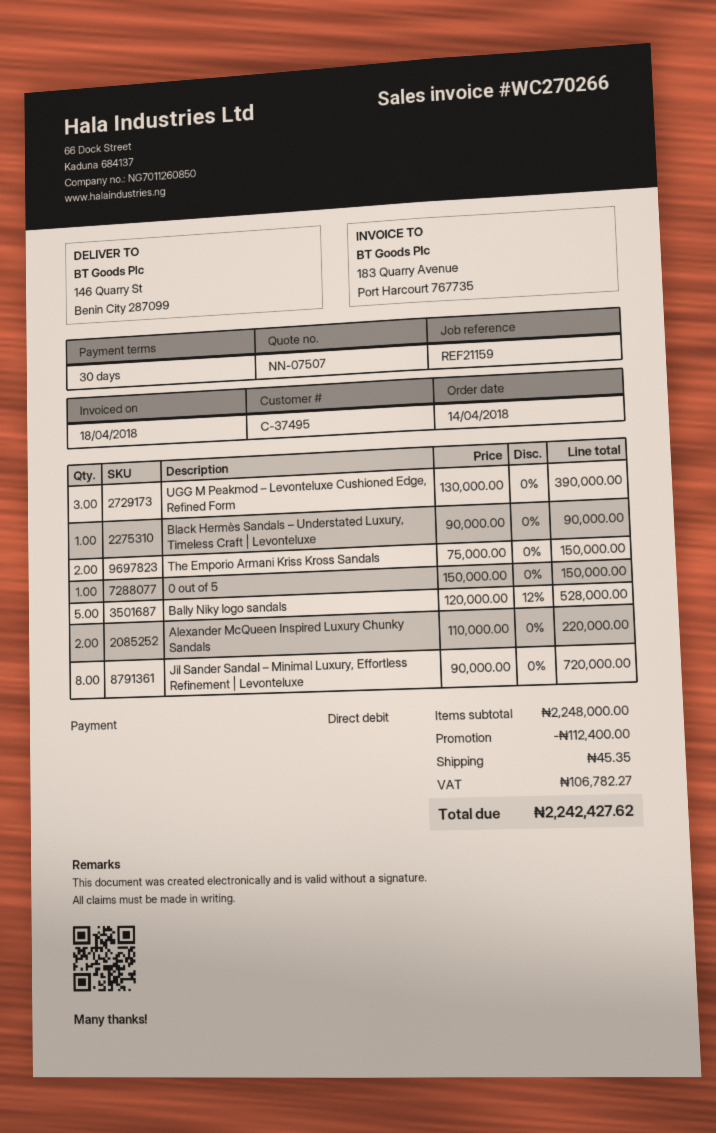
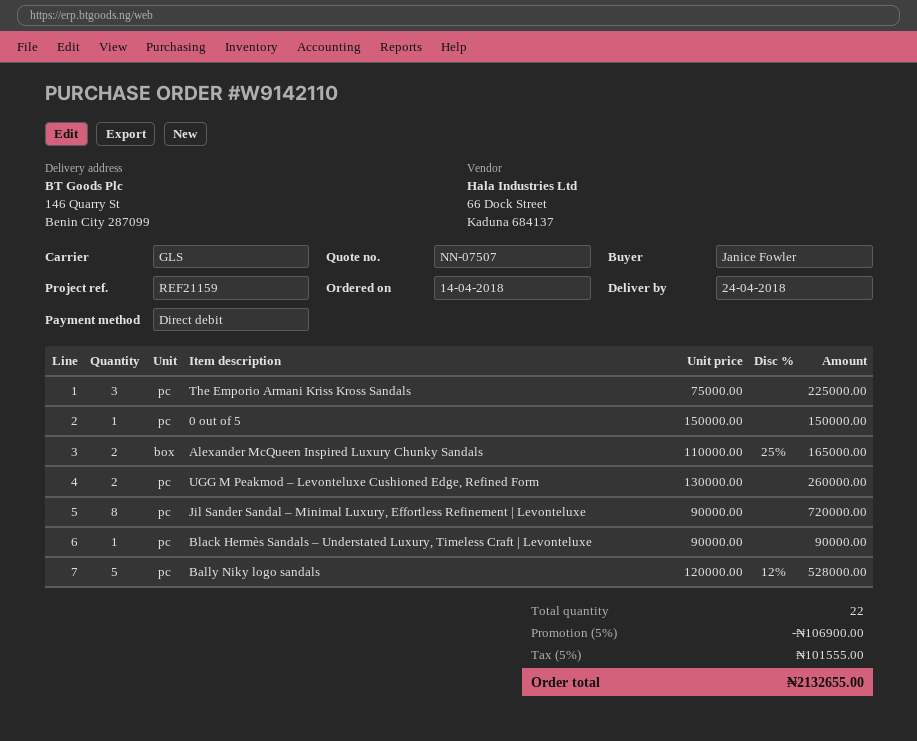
UGG M Peakmod – Levonteluxe Cushioned Edge, Refined Form: 3 x 130000.00 = 390000.00 -> 2 x 130000.00 = 260000.00
The Emporio Armani Kriss Kross Sandals: 2 x 75000.00 = 150000.00 -> 3 x 75000.00 = 225000.00
Alexander McQueen Inspired Luxury Chunky Sandals: 2 x 110000.00 = 220000.00 -> 2 x 110000.00 - 25% = 165000.00
discount: 112400.00 -> 106900.00
shipping: 45.35 -> none
tax: 106782.27 -> 101555.00
total: 2242427.62 -> 2132655.00

